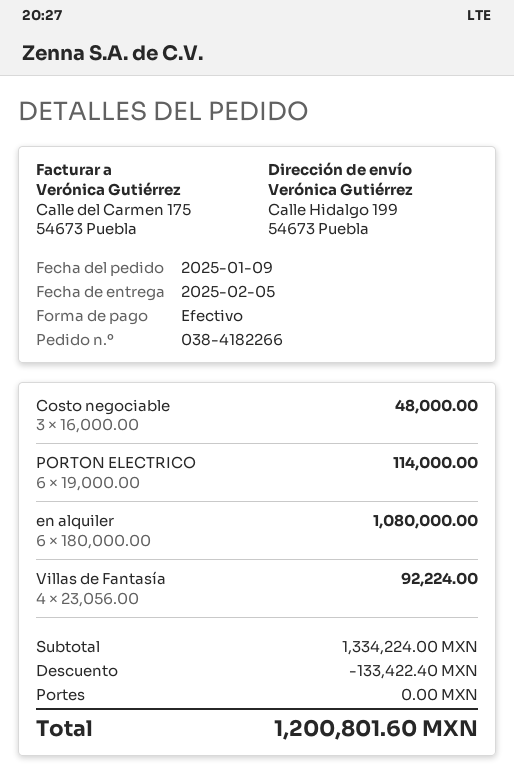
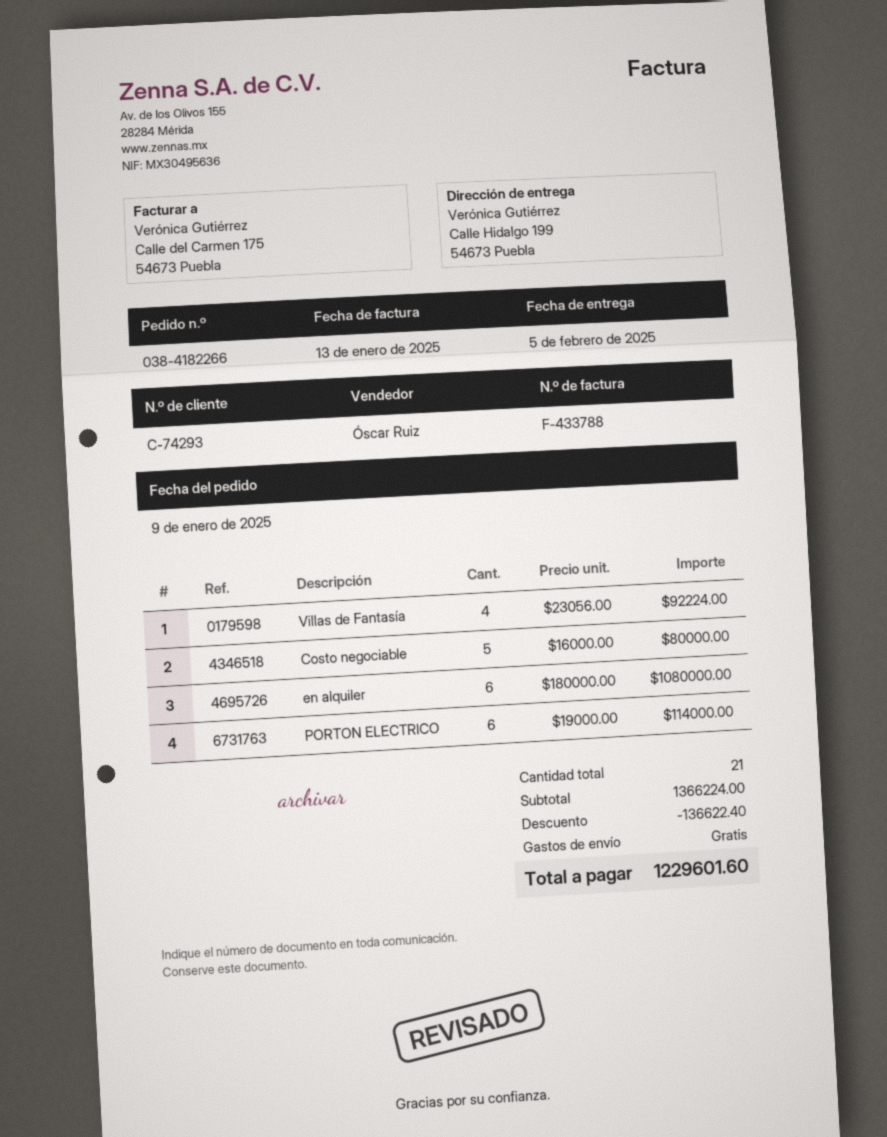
Costo negociable: 3 x 16000.00 = 48000.00 -> 5 x 16000.00 = 80000.00
subtotal: 1334224.00 -> 1366224.00
discount: 133422.40 -> 136622.40
total: 1200801.60 -> 1229601.60

